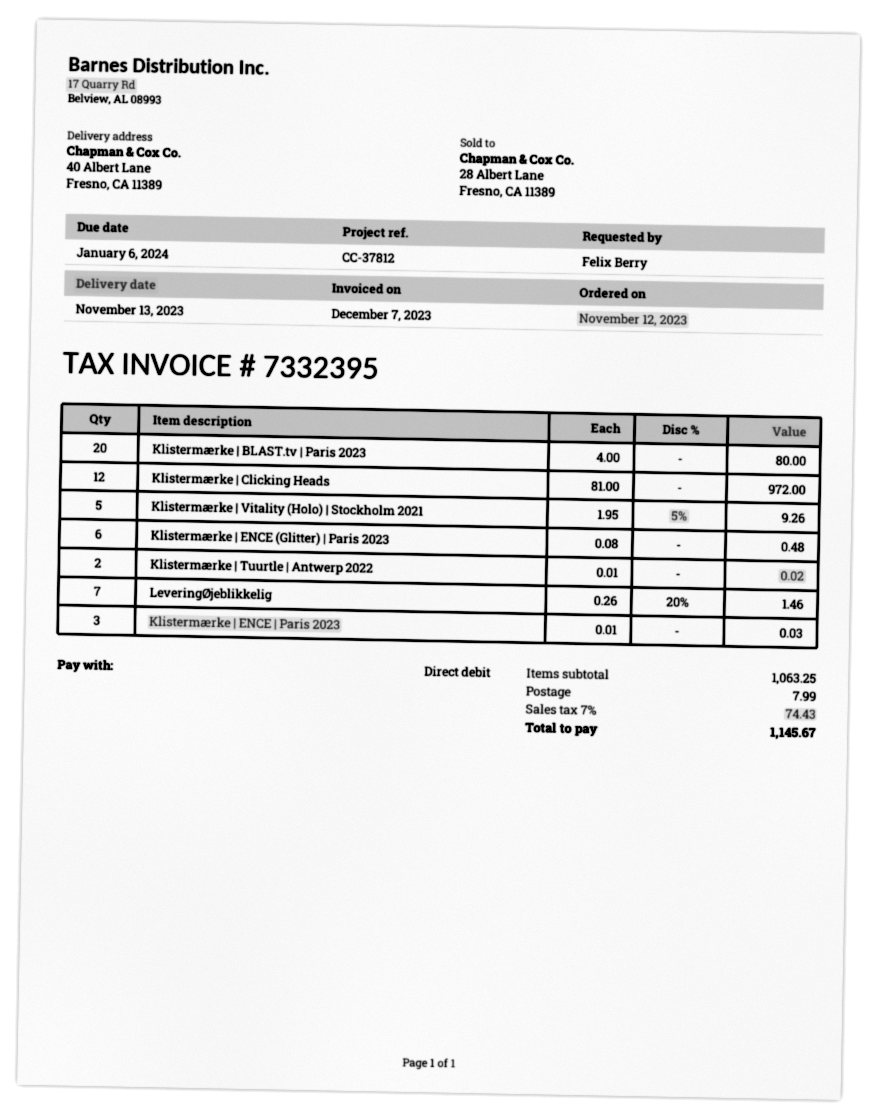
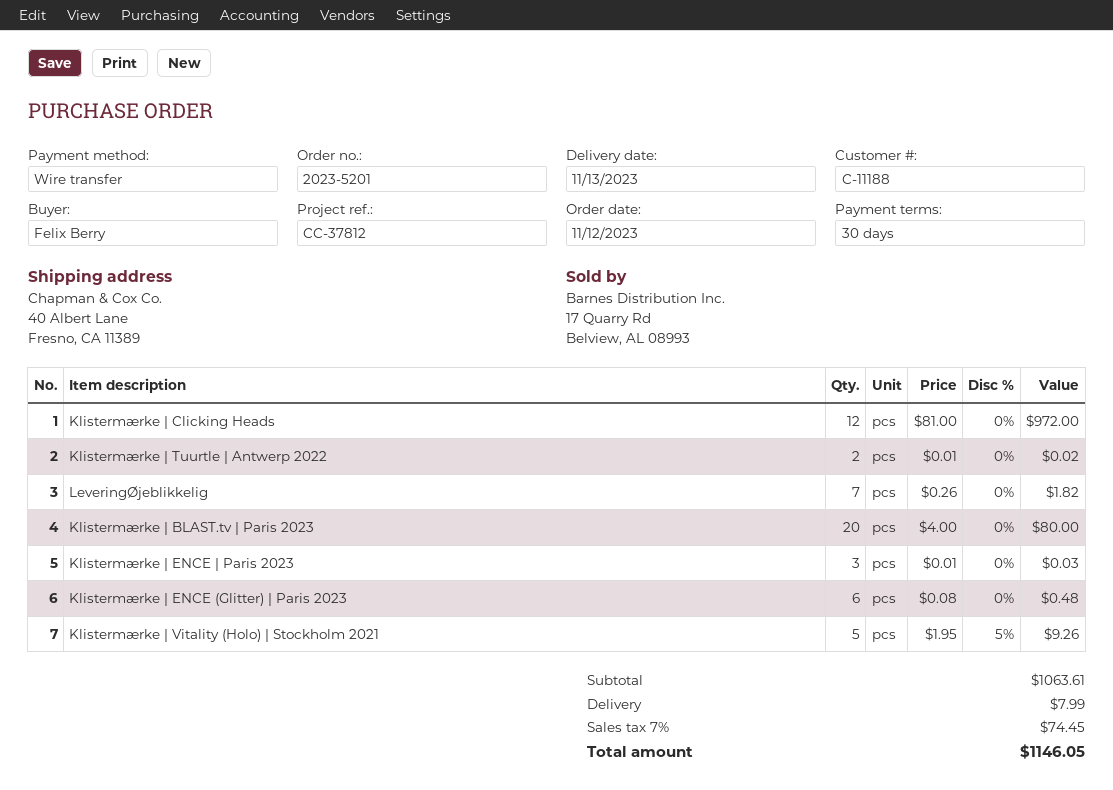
payment method: direct debit -> bank transfer
LeveringØjeblikkelig: 7 x 0.26 - 20% = 1.46 -> 7 x 0.26 = 1.82
subtotal: 1063.25 -> 1063.61
tax: 7% = 74.43 -> 7% = 74.45
total: 1145.67 -> 1146.05

